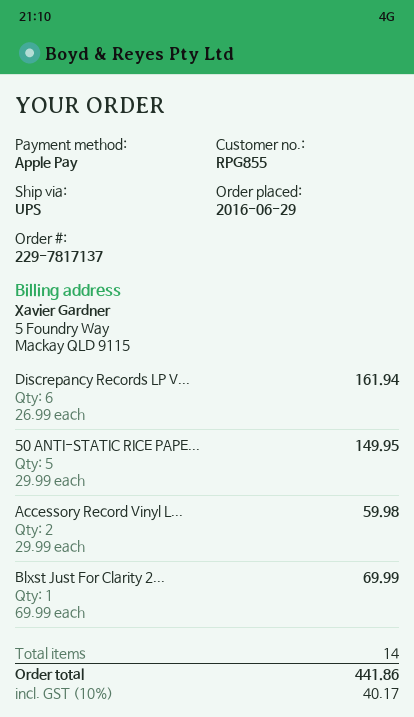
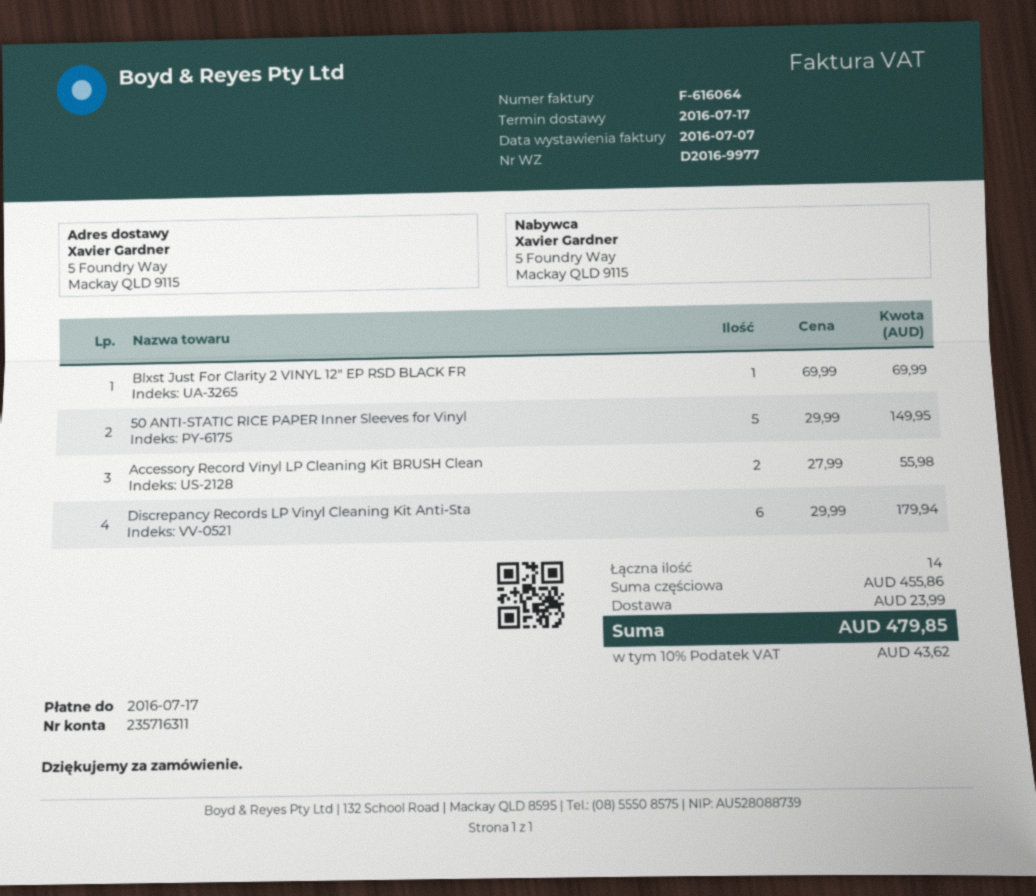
Discrepancy Records LP V...: 6 x 26.99 = 161.94 -> 6 x 29.99 = 179.94
Accessory Record Vinyl L...: 2 x 29.99 = 59.98 -> 2 x 27.99 = 55.98
shipping: none -> 23.99
tax: 10% = 40.17 -> 10% = 43.62
total: 441.86 -> 479.85

